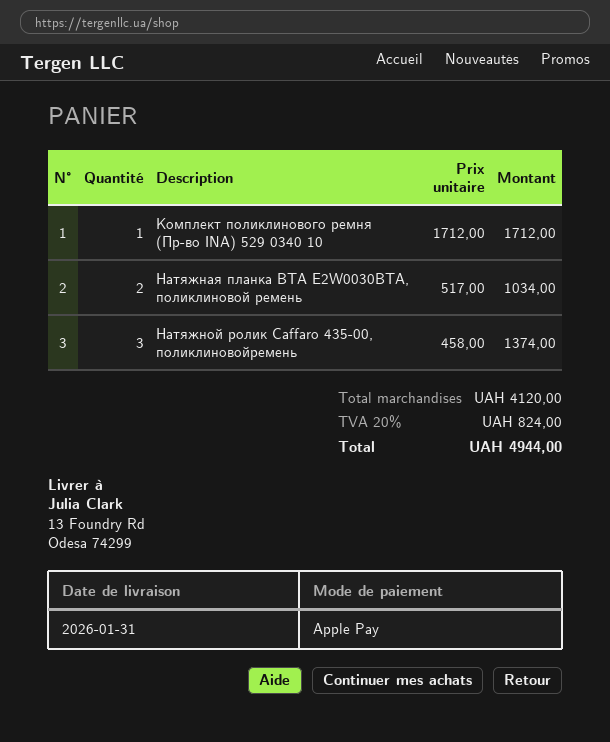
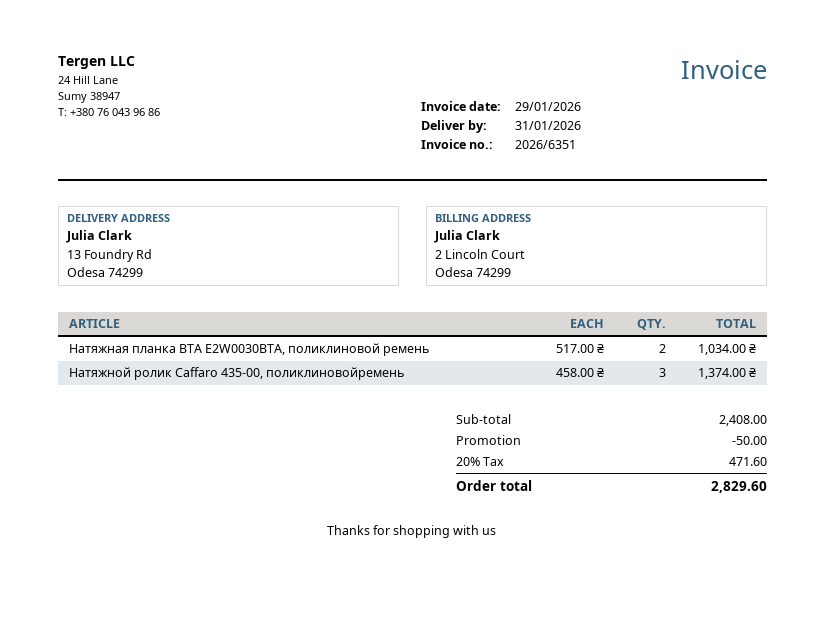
Комплект поликлинового ремня (Пр-во INA) 529 0340 10: 1 x 1712.00 = 1712.00 -> none
subtotal: 4120.00 -> 2408.00
discount: none -> 50.00
tax: 20% = 824.00 -> 20% = 471.60
total: 4944.00 -> 2829.60

